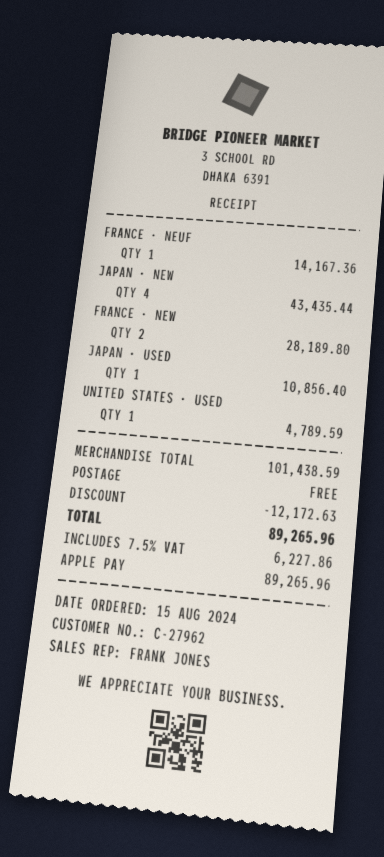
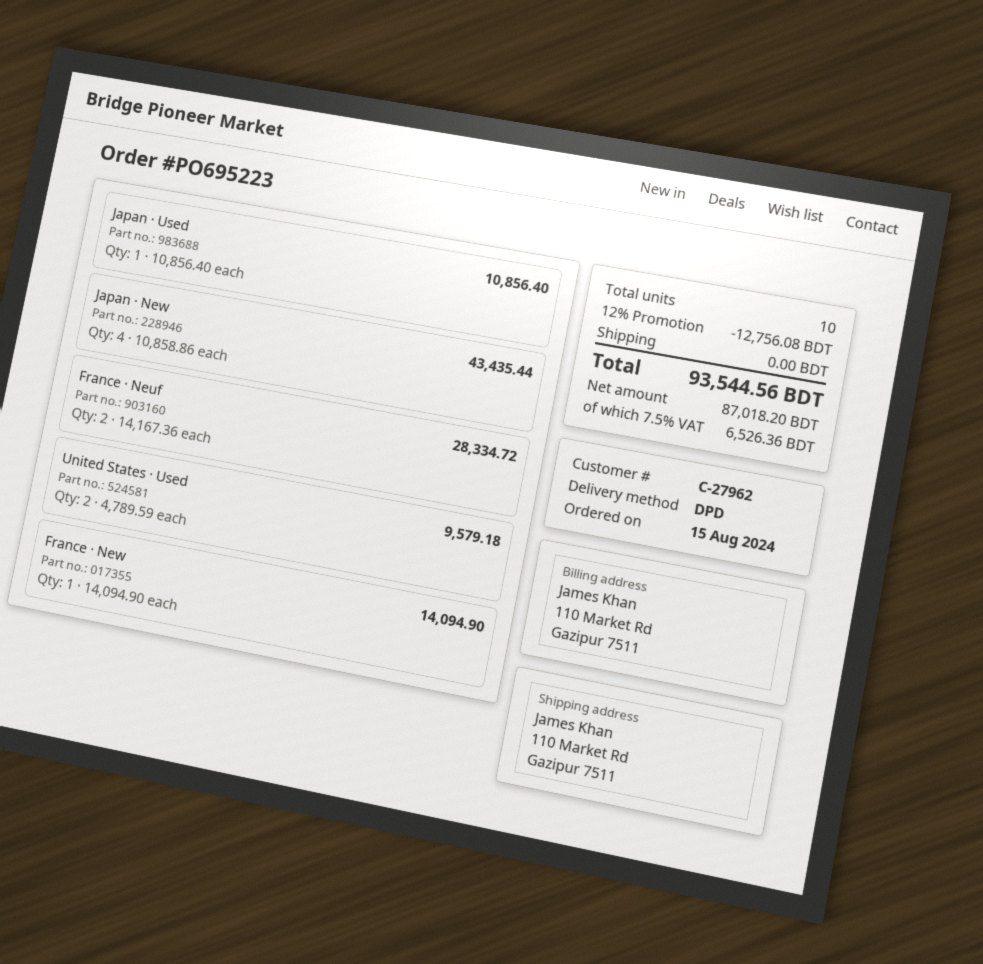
FRANCE · NEUF: 1 for 14167.36 -> 2 for 28334.72
FRANCE · NEW: 2 for 28189.80 -> 1 for 14094.90
UNITED STATES · USED: 1 for 4789.59 -> 2 for 9579.18
discount: 12172.63 -> 12756.08
tax: 7.5% = 6227.86 -> 7.5% = 6526.36
total: 89265.96 -> 93544.56

